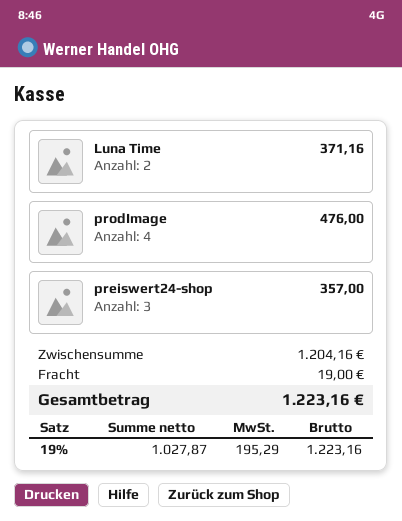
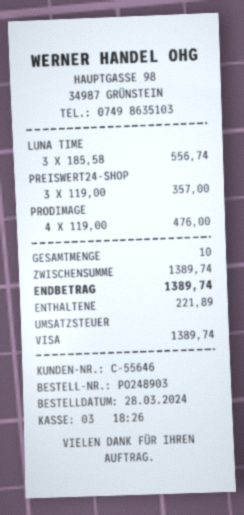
Luna Time: 2 for 371.16 -> 3 for 556.74
subtotal: 1204.16 -> 1389.74
shipping: 19.00 -> none
tax: 195.29 -> 221.89
total: 1223.16 -> 1389.74

